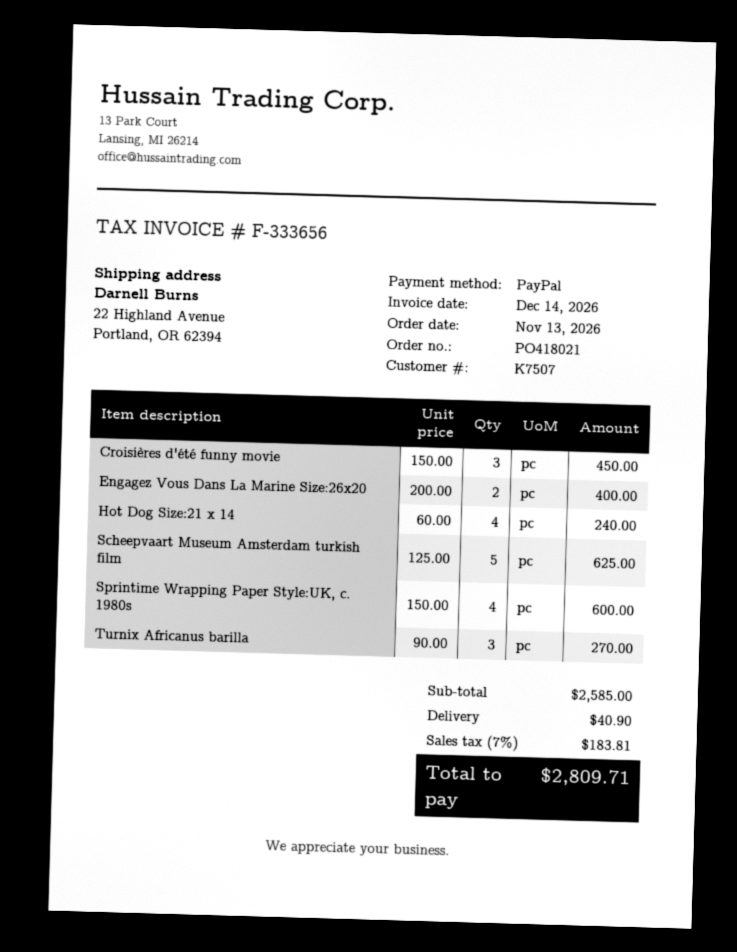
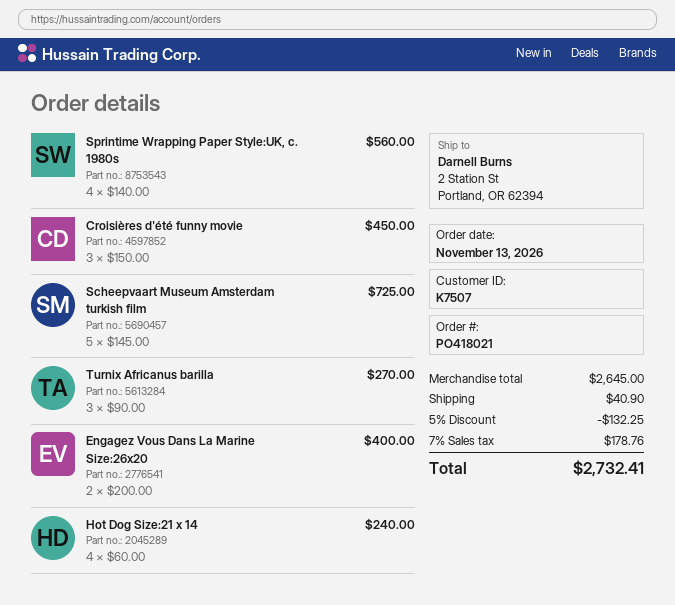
ship to: 22 Highland Avenue, Portland, OR 62394 -> 2 Station St, Portland, OR 62394
Scheepvaart Museum Amsterdam turkish film: 5 x 125.00 = 625.00 -> 5 x 145.00 = 725.00
Sprintime Wrapping Paper Style:UK, c. 1980s: 4 x 150.00 = 600.00 -> 4 x 140.00 = 560.00
subtotal: 2585.00 -> 2645.00
discount: none -> 5% = 132.25
tax: 7% = 183.81 -> 7% = 178.76
total: 2809.71 -> 2732.41

